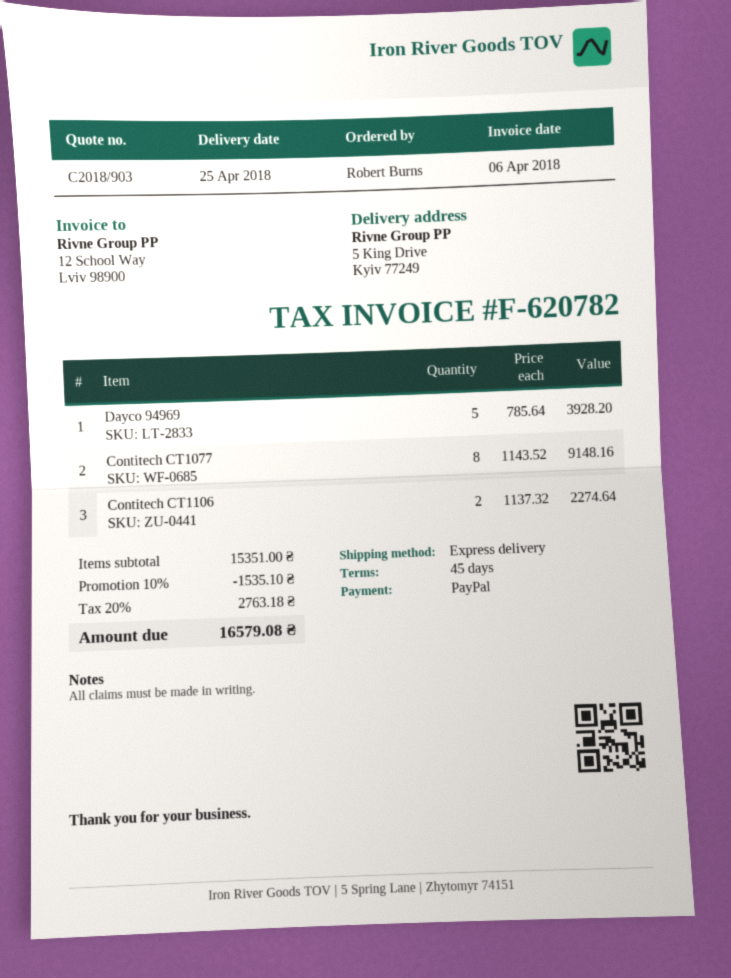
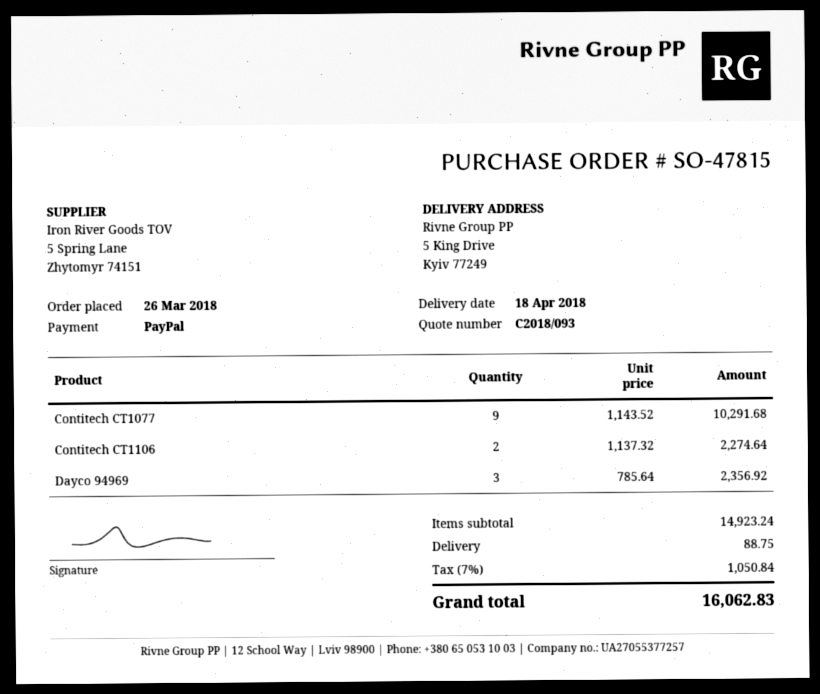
quote number: C2018/903 -> C2018/093
delivery date: 2018-04-25 -> 2018-04-18
Dayco 94969: 5 x 785.64 = 3928.20 -> 3 x 785.64 = 2356.92
Contitech CT1077: 8 x 1143.52 = 9148.16 -> 9 x 1143.52 = 10291.68
subtotal: 15351.00 -> 14923.24
discount: 10% = 1535.10 -> none
shipping: none -> 88.75
tax: 20% = 2763.18 -> 7% = 1050.84
total: 16579.08 -> 16062.83

